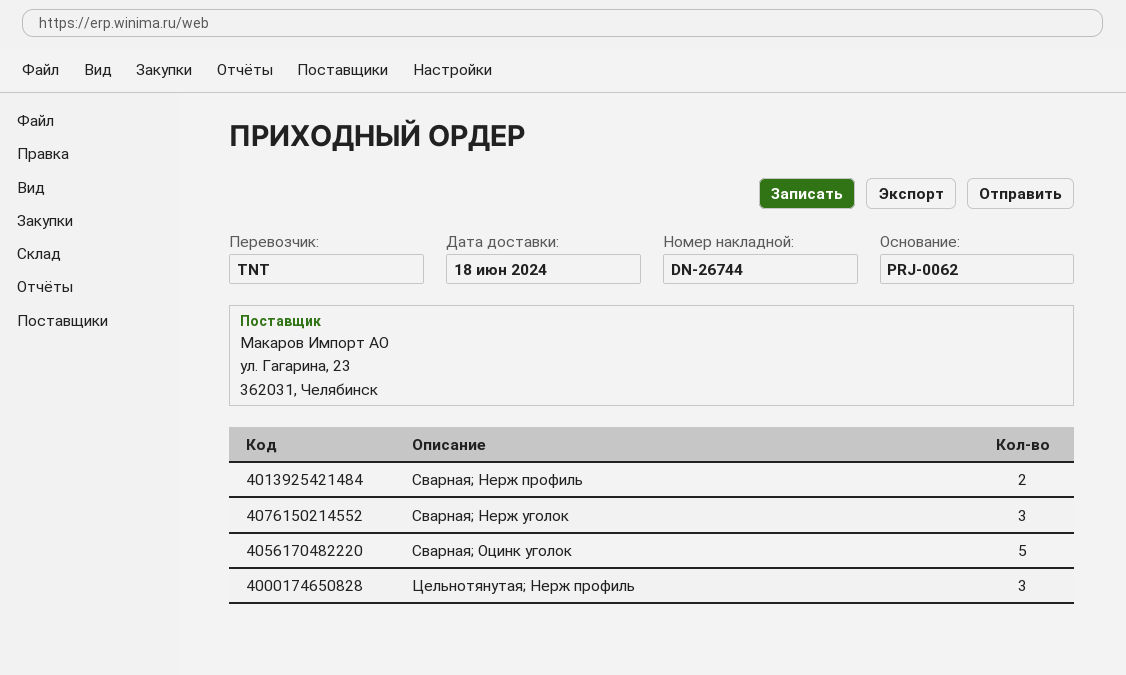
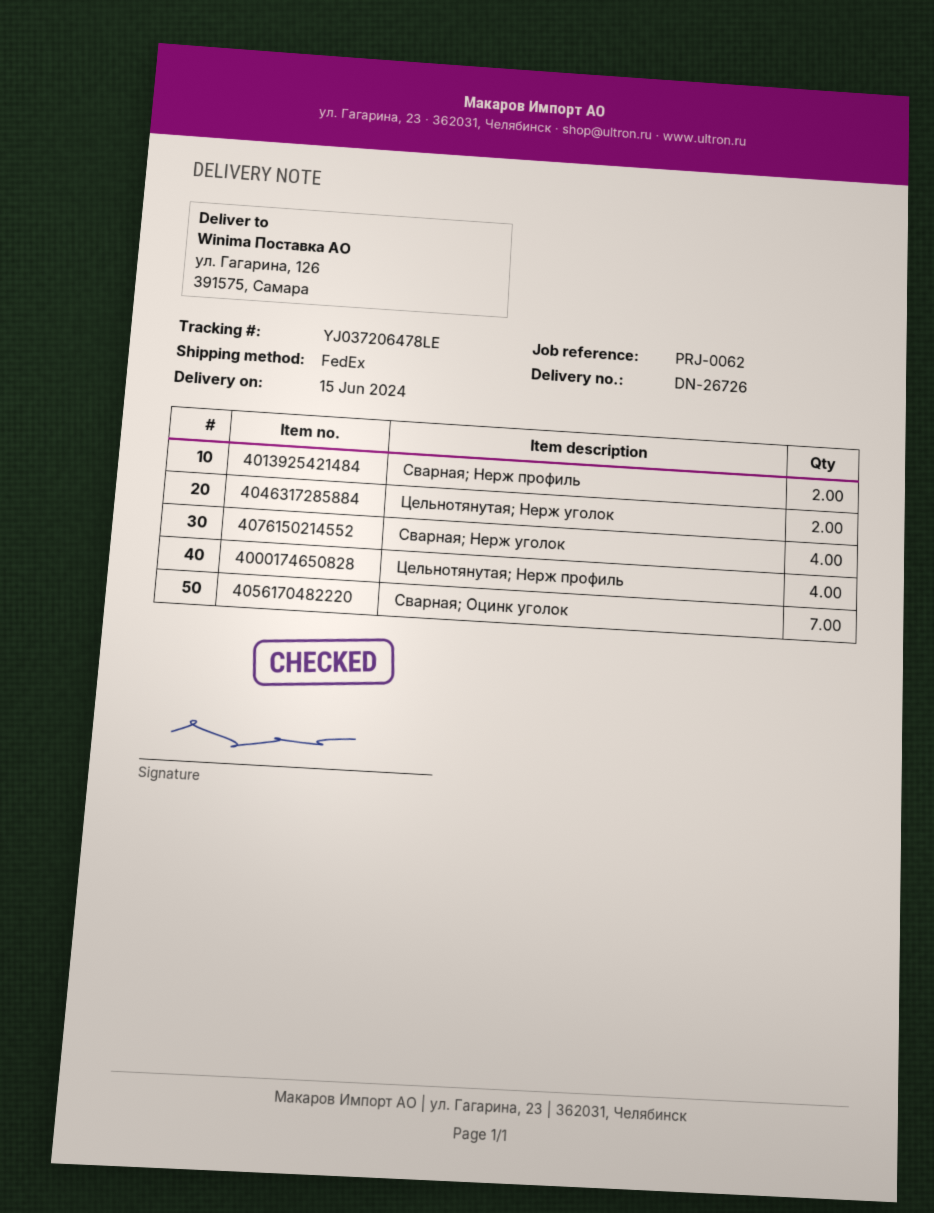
delivery note number: DN-26744 -> DN-26726
delivery date: 2024-06-18 -> 2024-06-15
shipping method: TNT -> FedEx
Сварная; Нерж уголок: 3 -> 4
Сварная; Оцинк уголок: 5 -> 7
Цельнотянутая; Нерж профиль: 3 -> 4
Цельнотянутая; Нерж уголок: none -> 2

